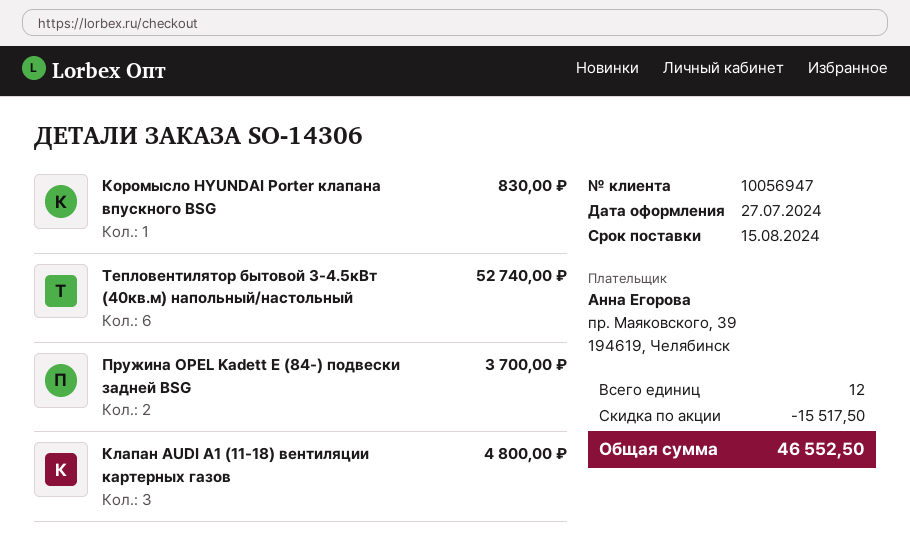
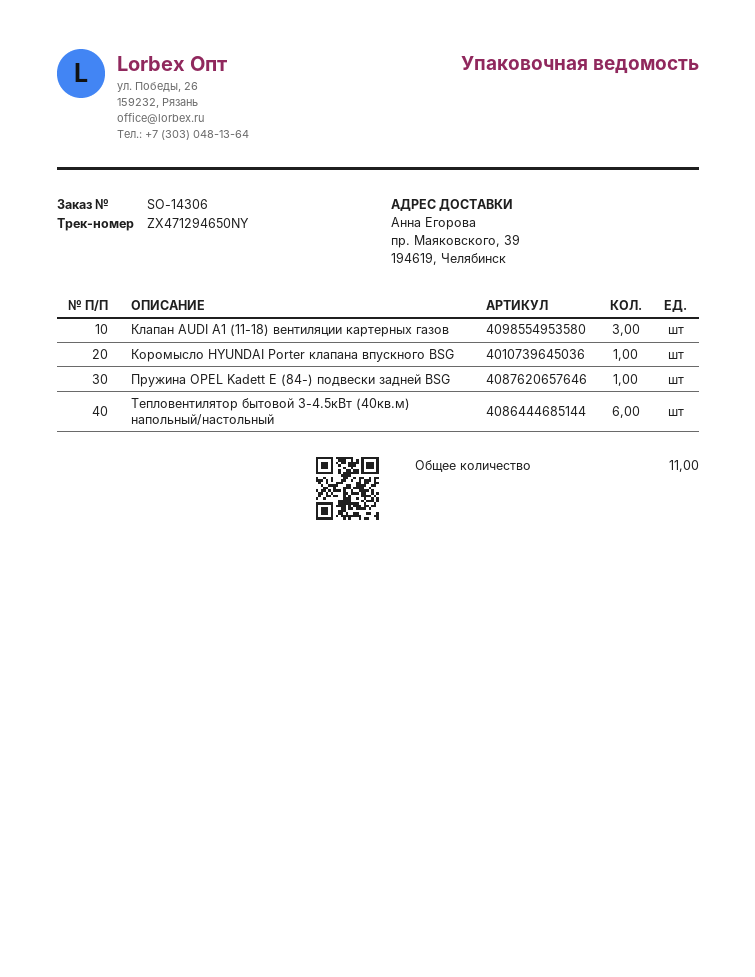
Пружина OPEL Kadett E (84-) подвески задней BSG: 2 -> 1
total quantity: 12 -> 11

